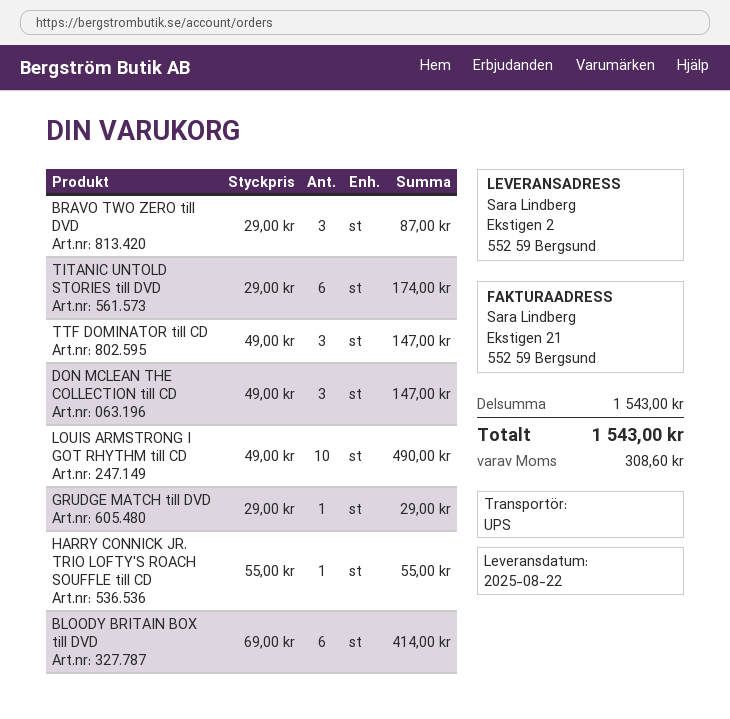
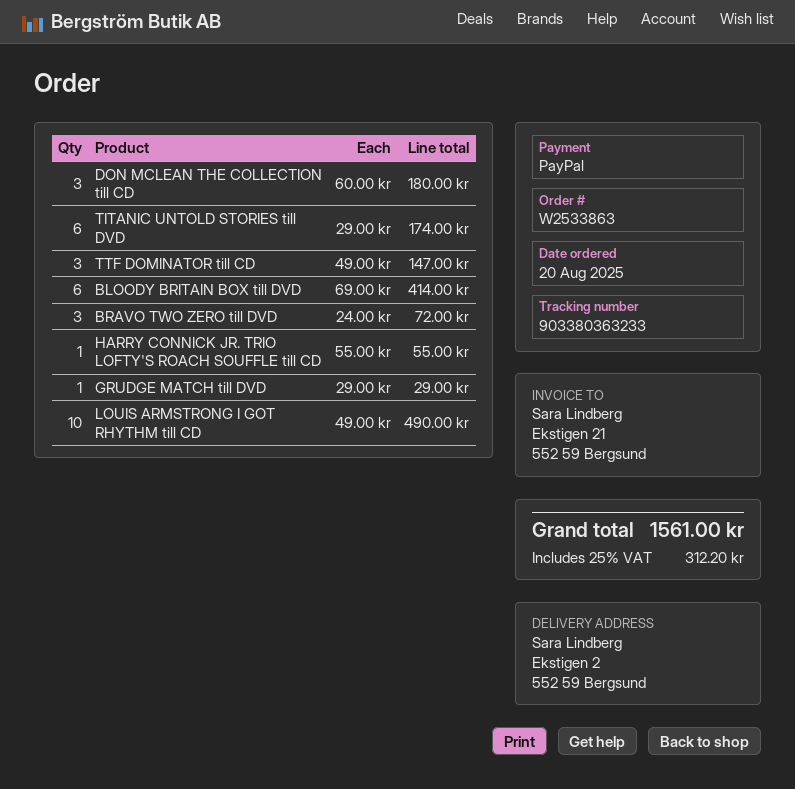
BRAVO TWO ZERO till DVD: 3 x 29.00 = 87.00 -> 3 x 24.00 = 72.00
DON MCLEAN THE COLLECTION till CD: 3 x 49.00 = 147.00 -> 3 x 60.00 = 180.00
tax: 308.60 -> 312.20
total: 1543.00 -> 1561.00

